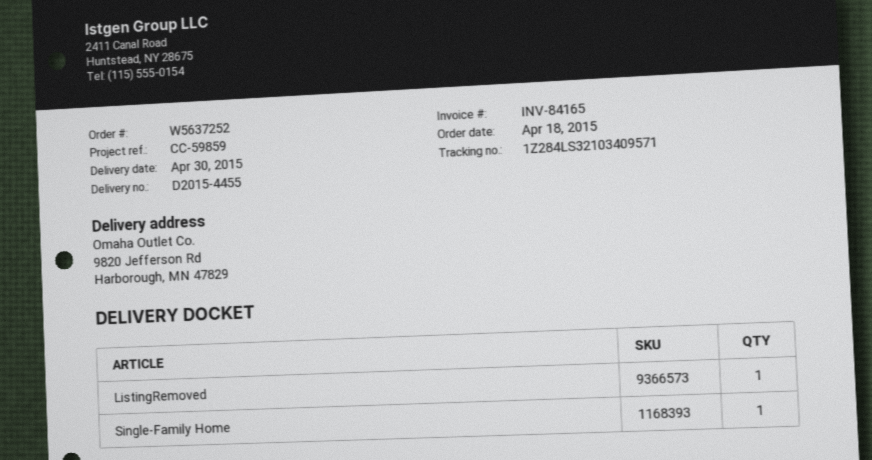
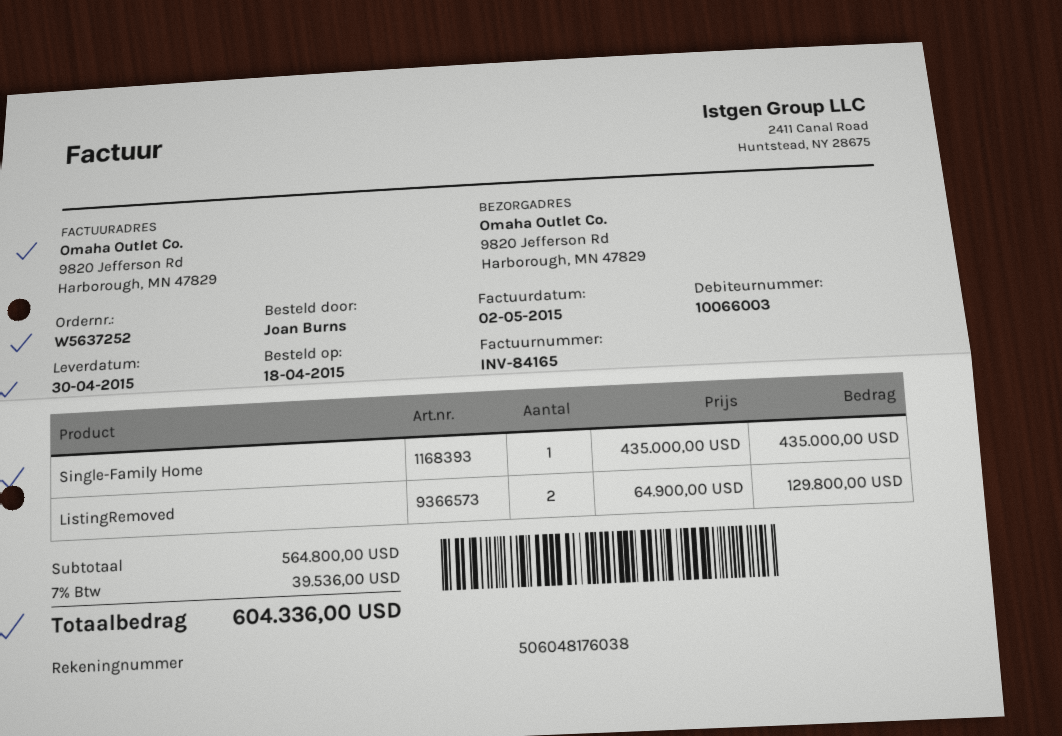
ListingRemoved: 1 -> 2

